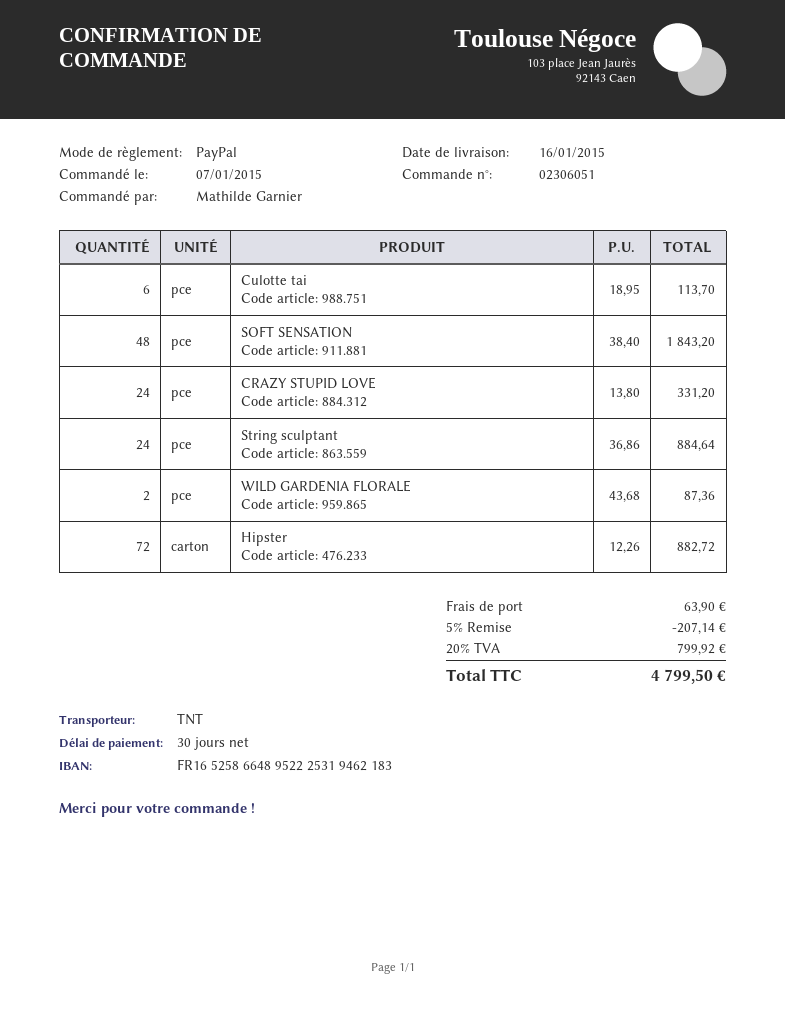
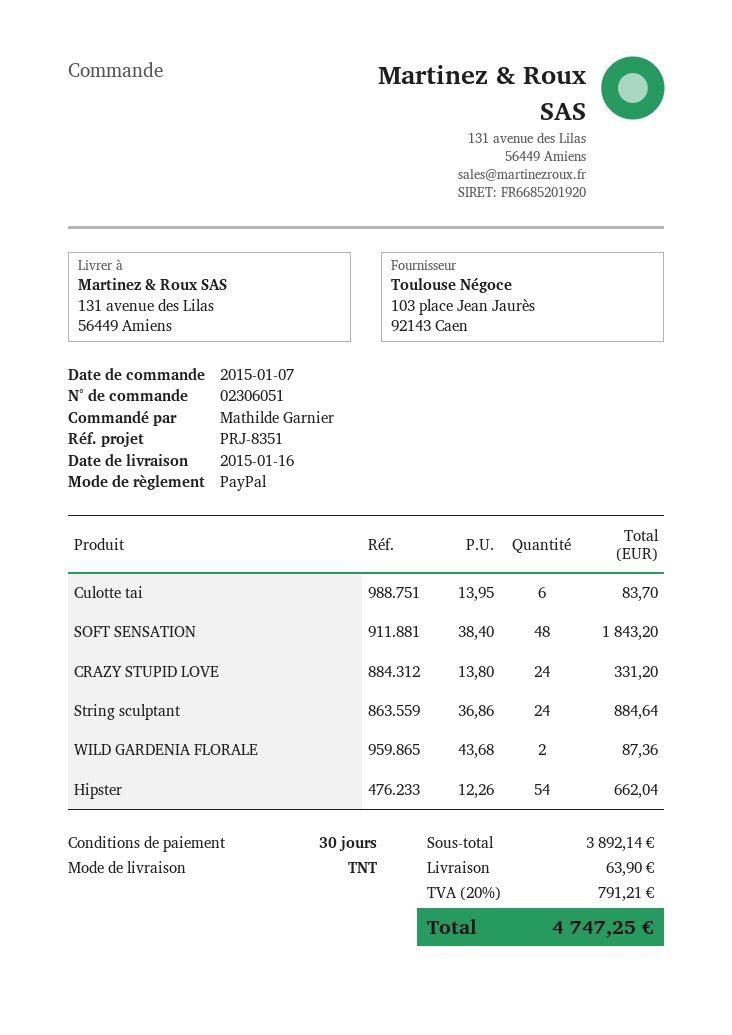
Culotte tai: 6 x 18.95 = 113.70 -> 6 x 13.95 = 83.70
Hipster: 72 x 12.26 = 882.72 -> 54 x 12.26 = 662.04
discount: 5% = 207.14 -> none
tax: 20% = 799.92 -> 20% = 791.21
total: 4799.50 -> 4747.25

